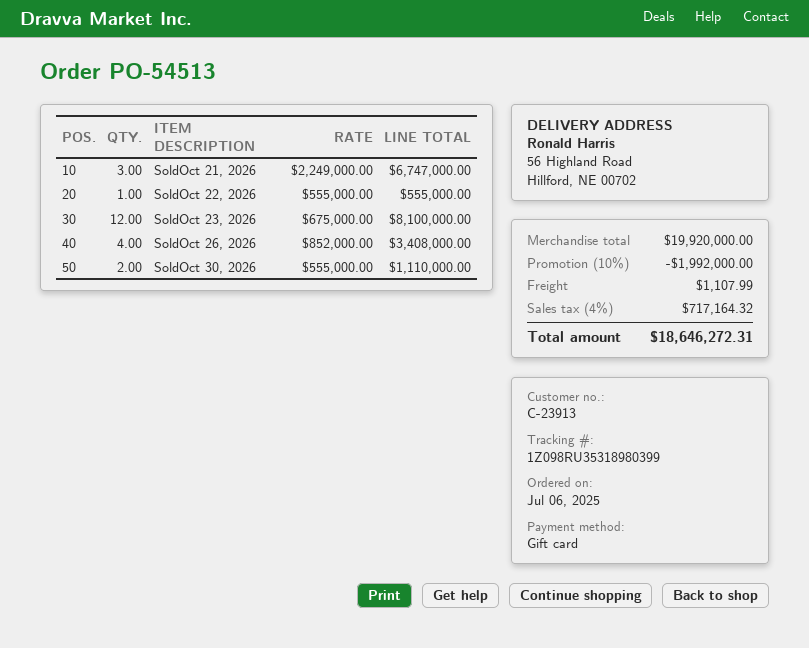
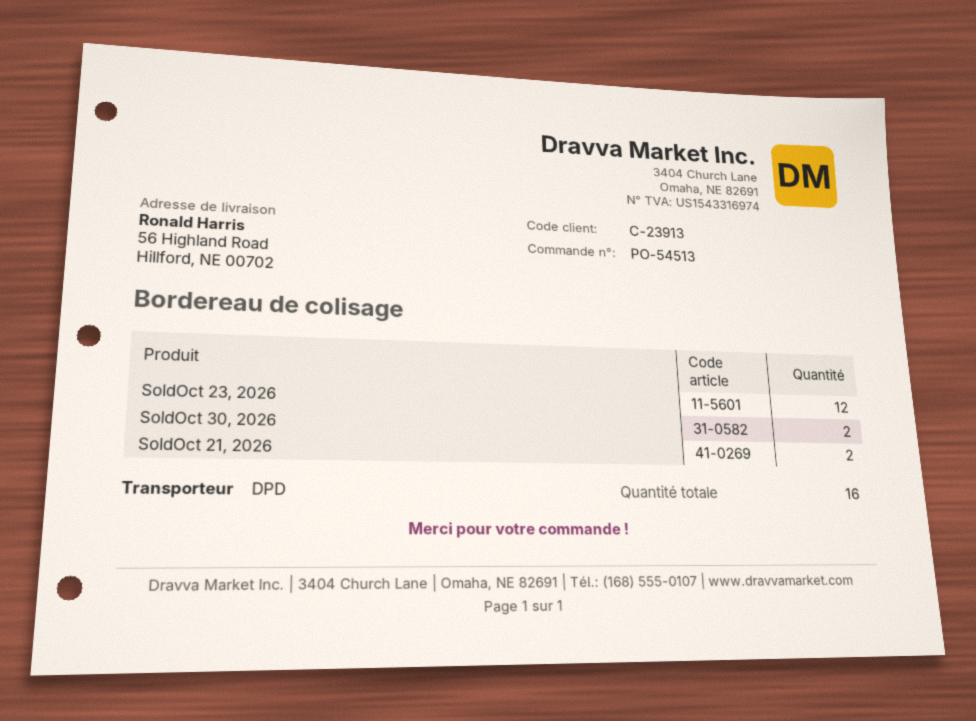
SoldOct 21, 2026: 3 -> 2
SoldOct 22, 2026: 1 -> none
SoldOct 26, 2026: 4 -> none

